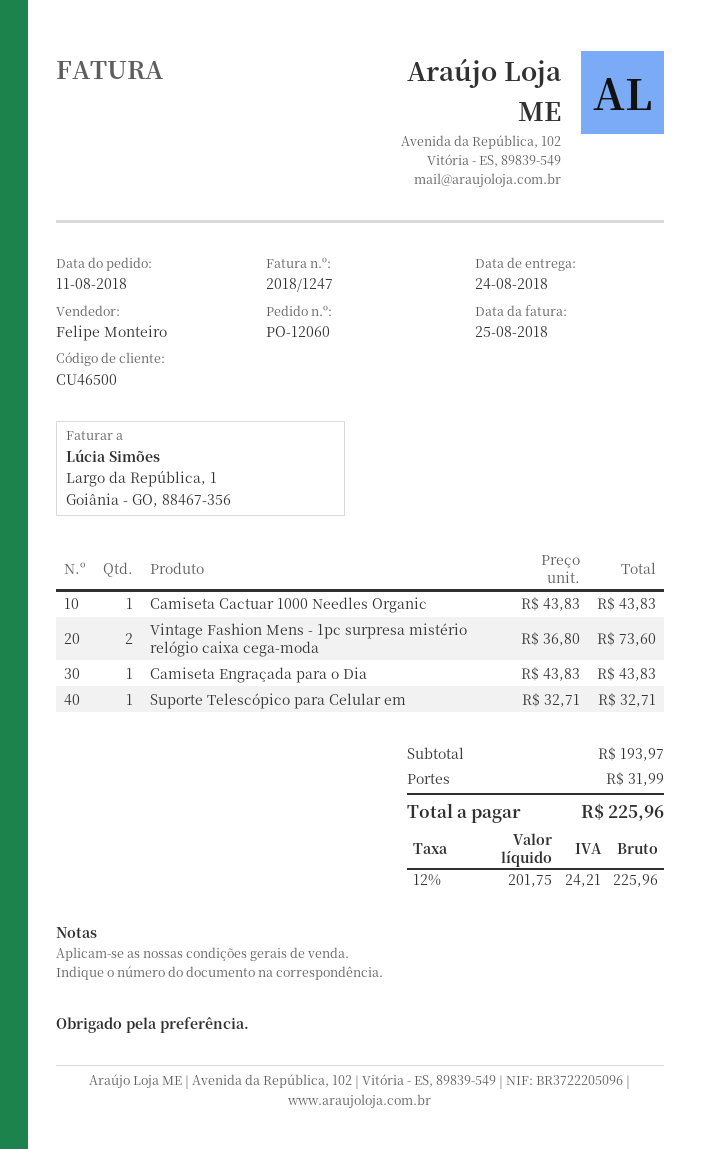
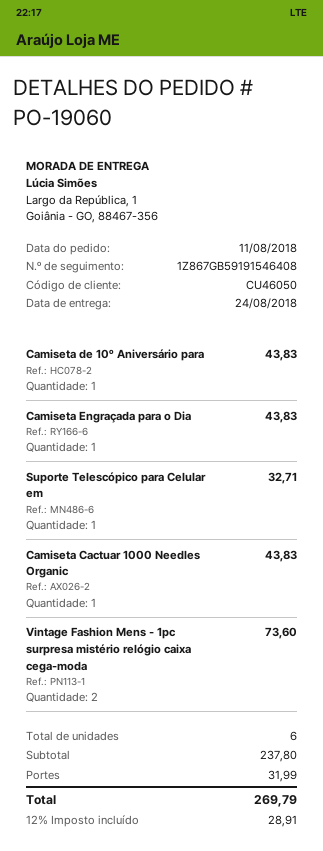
order number: PO-12060 -> PO-19060
customer number: CU46500 -> CU46050
Camiseta de 10º Aniversário para: none -> 1 for 43.83
subtotal: 193.97 -> 237.80
tax: 12% = 24.21 -> 12% = 28.91
total: 225.96 -> 269.79

